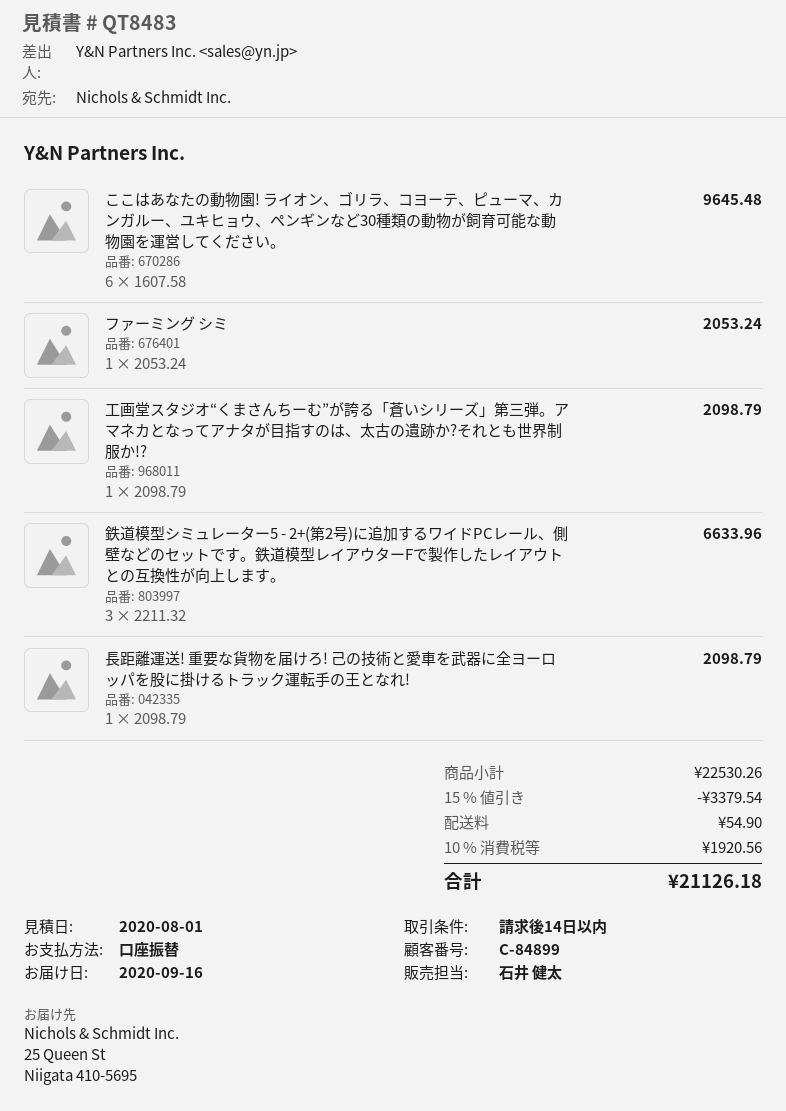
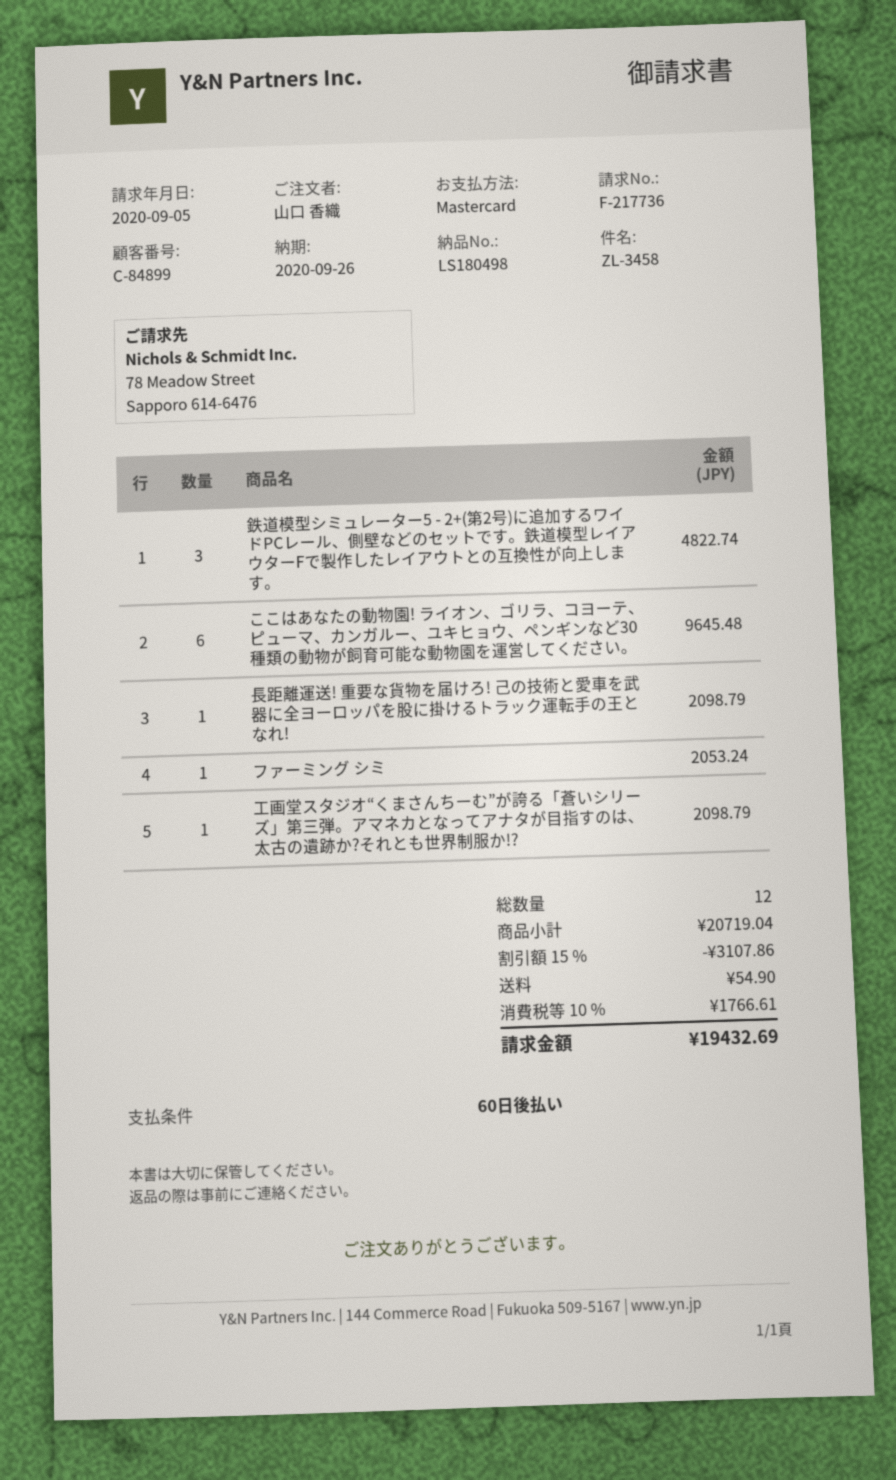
delivery date: 2020-09-16 -> 2020-09-26
payment terms: 14 days -> 60 days
payment method: direct debit -> Mastercard
鉄道模型シミュレーター5 - 2+(第2号)に追加するワイドPCレール、側壁などのセットです。鉄道模型レイアウターFで製作したレイアウトとの互換性が向上します。: 3 for 6633.96 -> 3 for 4822.74
subtotal: 22530.26 -> 20719.04
discount: 15% = 3379.54 -> 15% = 3107.86
tax: 10% = 1920.56 -> 10% = 1766.61
total: 21126.18 -> 19432.69

